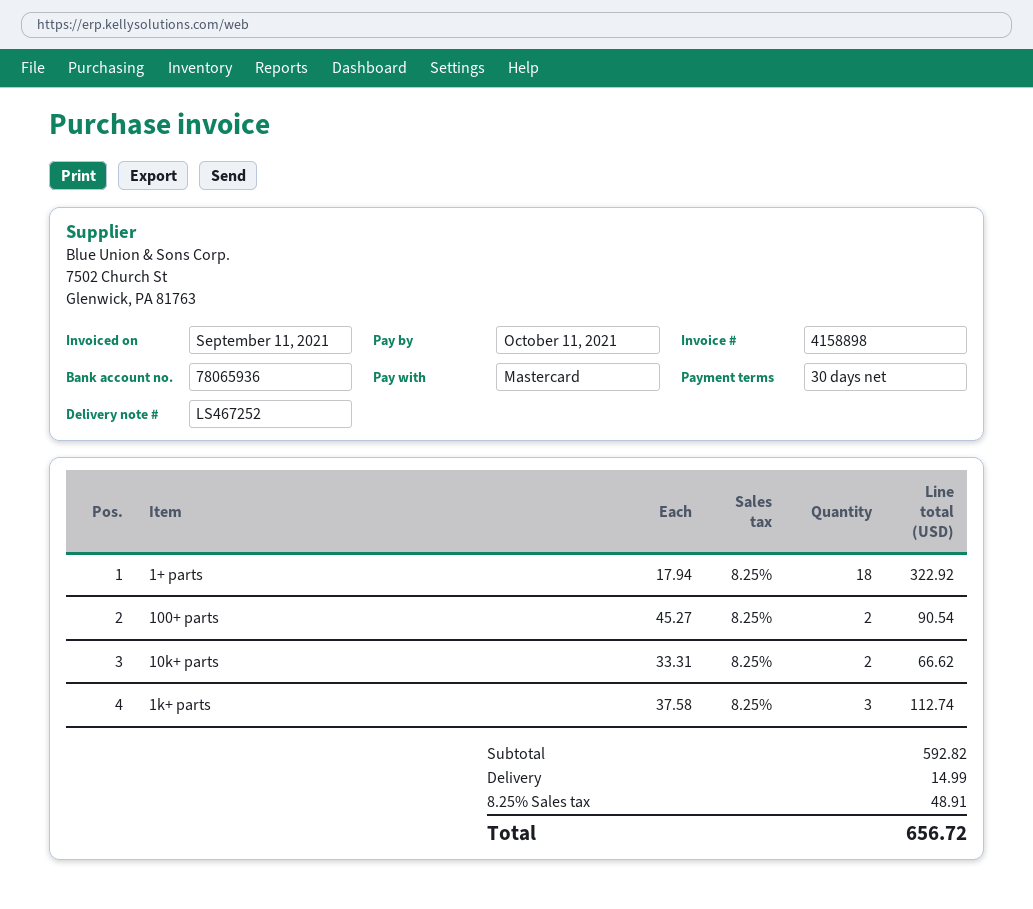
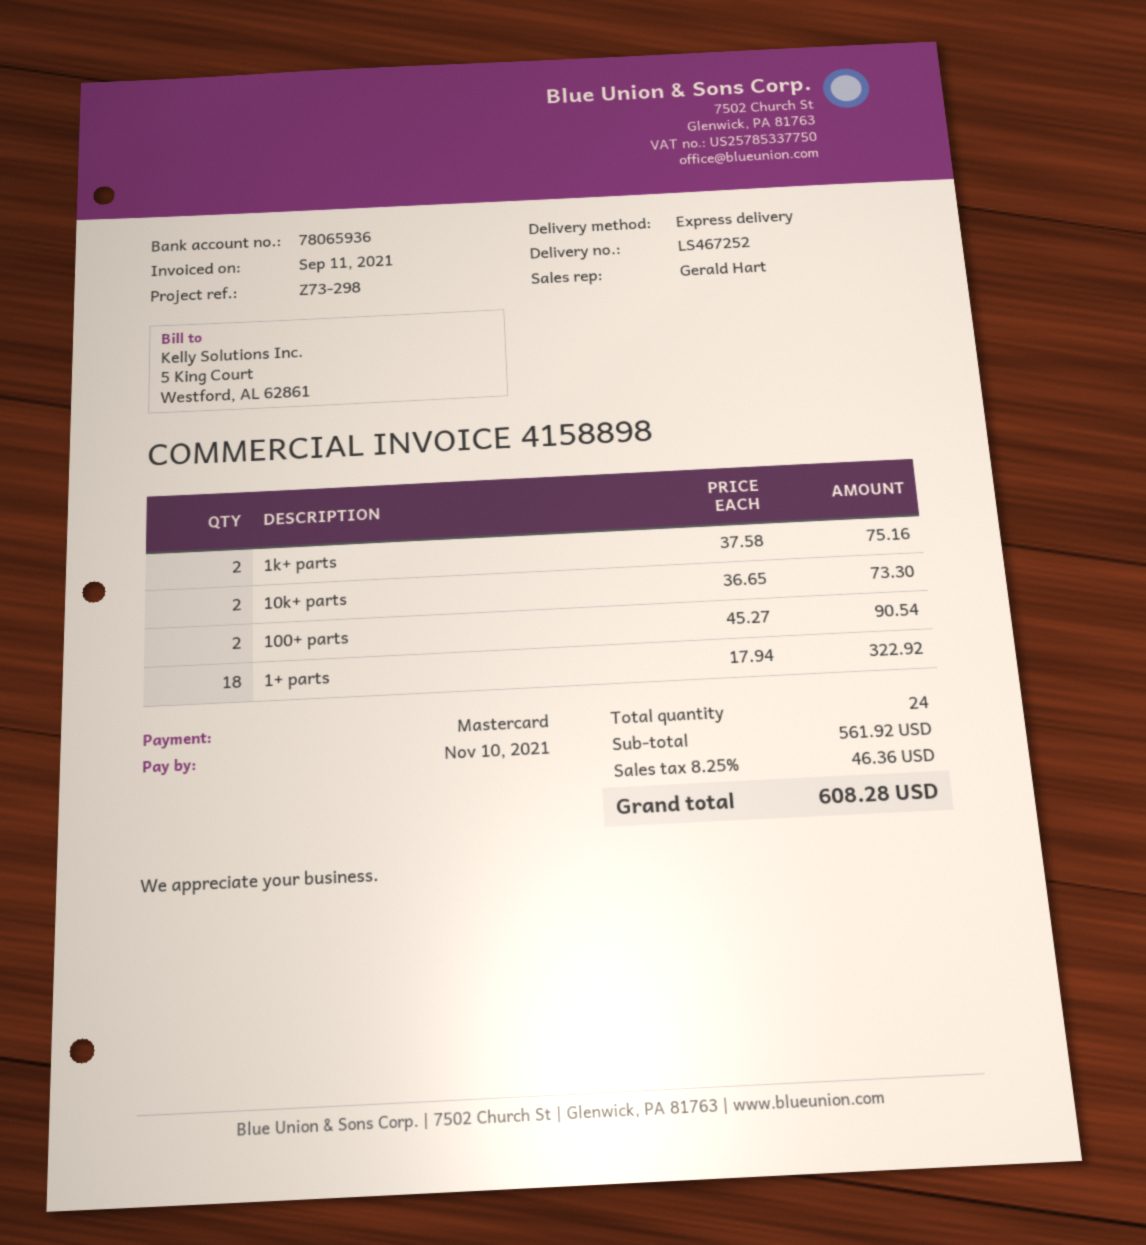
due date: 2021-10-11 -> 2021-11-10
10k+ parts: 2 x 33.31 = 66.62 -> 2 x 36.65 = 73.30
1k+ parts: 3 x 37.58 = 112.74 -> 2 x 37.58 = 75.16
subtotal: 592.82 -> 561.92
shipping: 14.99 -> none
tax: 8.25% = 48.91 -> 8.25% = 46.36
total: 656.72 -> 608.28

